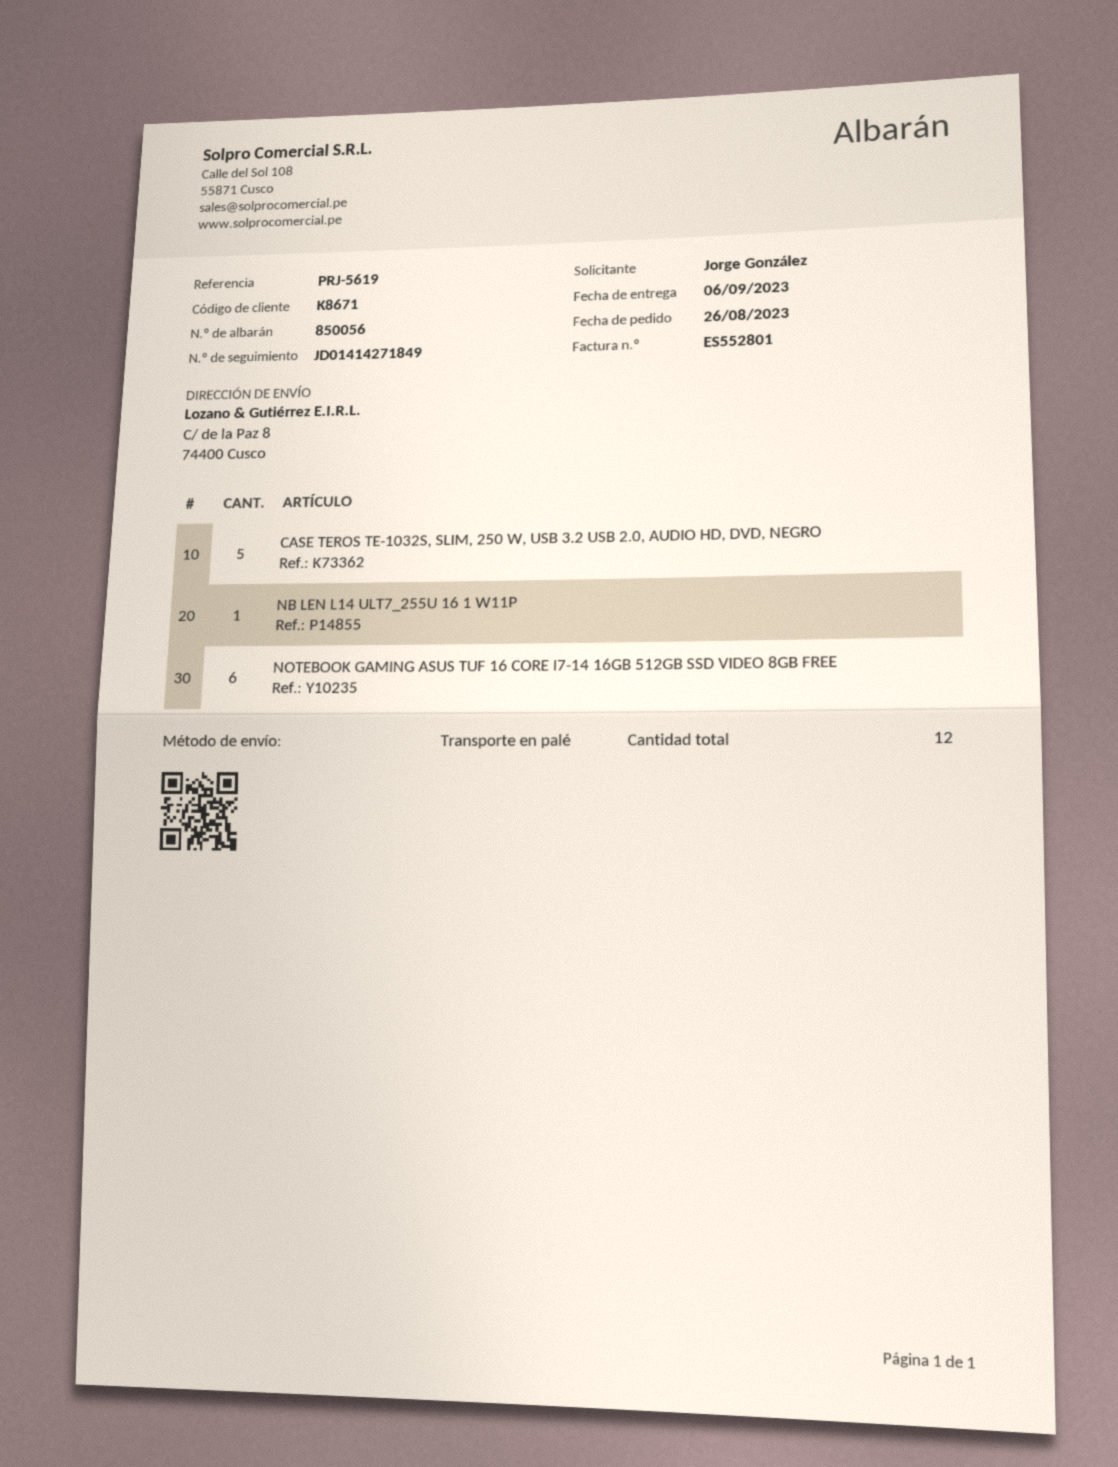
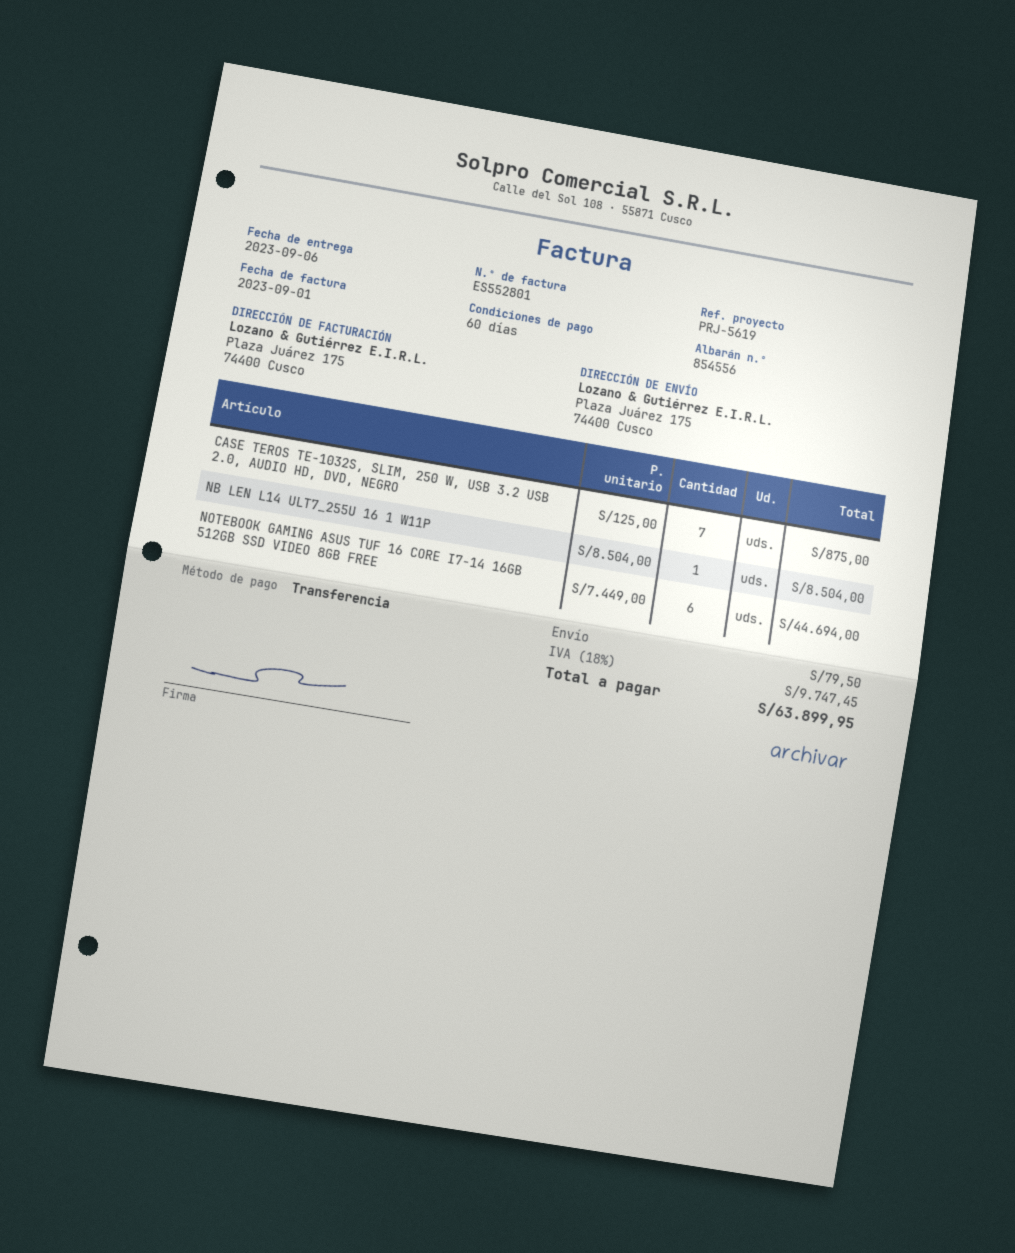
delivery note number: 850056 -> 854556
ship to: C/ de la Paz 8, 74400 Cusco -> Plaza Juárez 175, 74400 Cusco
CASE TEROS TE-1032S, SLIM, 250 W, USB 3.2 USB 2.0, AUDIO HD, DVD, NEGRO: 5 -> 7

